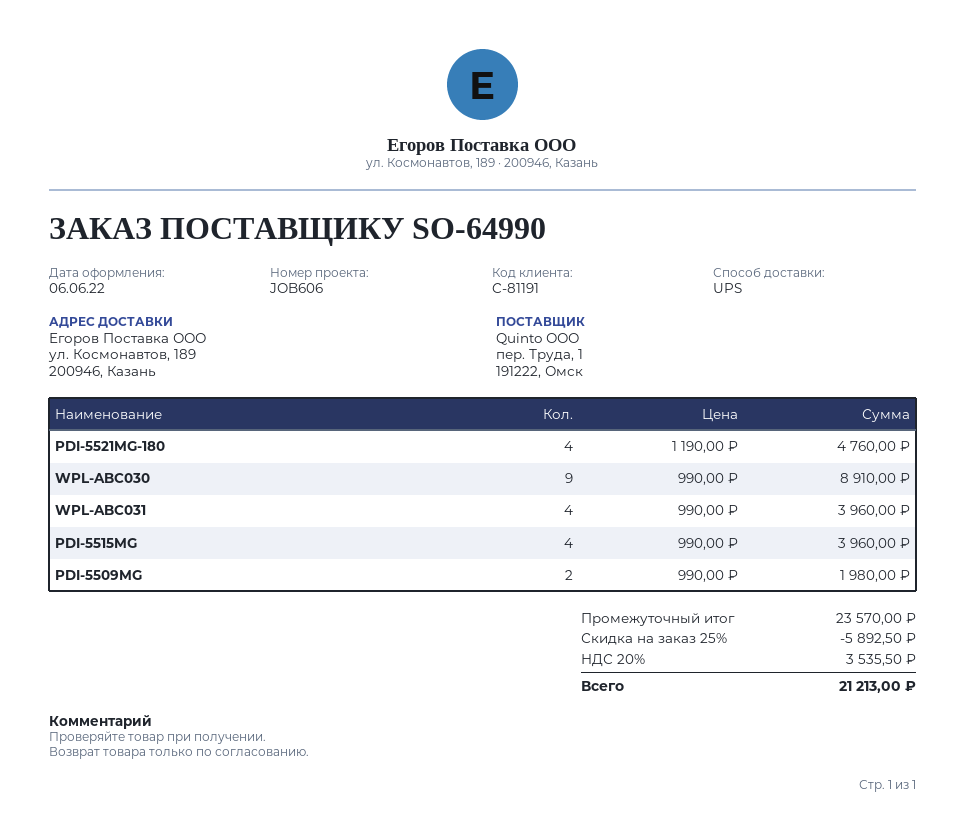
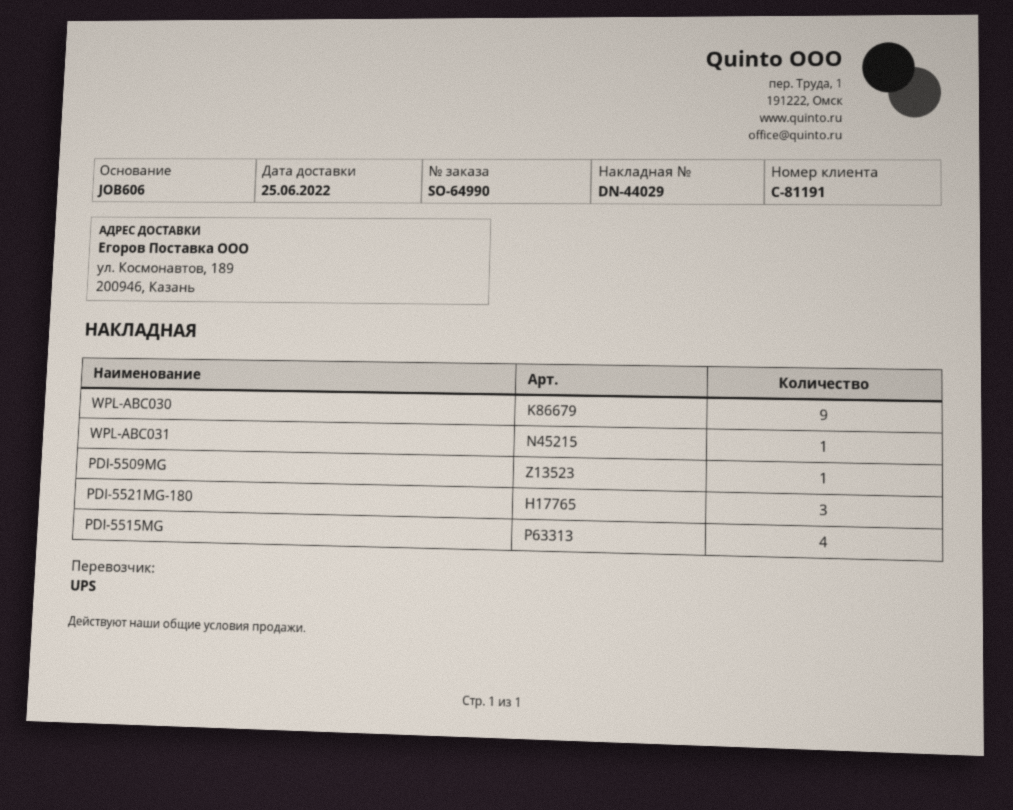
PDI-5521MG-180: 4 -> 3
WPL-ABC031: 4 -> 1
PDI-5509MG: 2 -> 1

